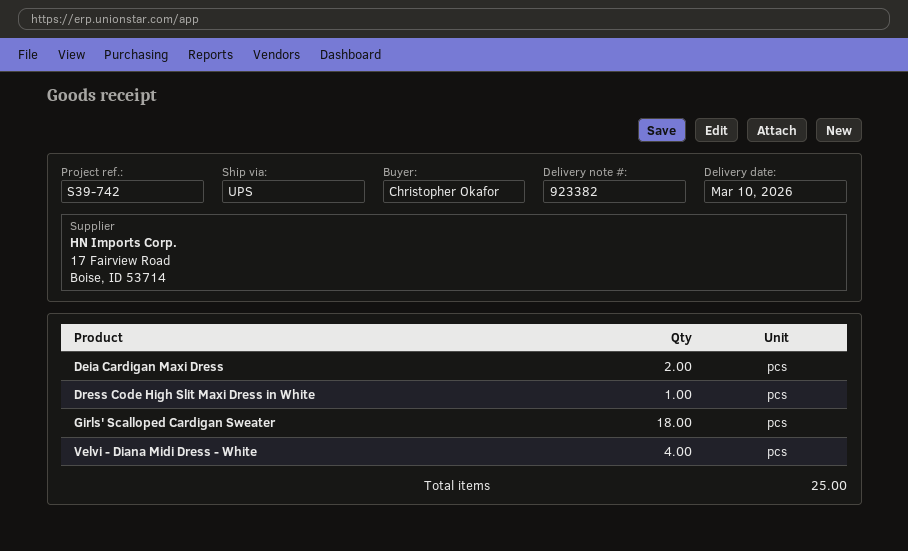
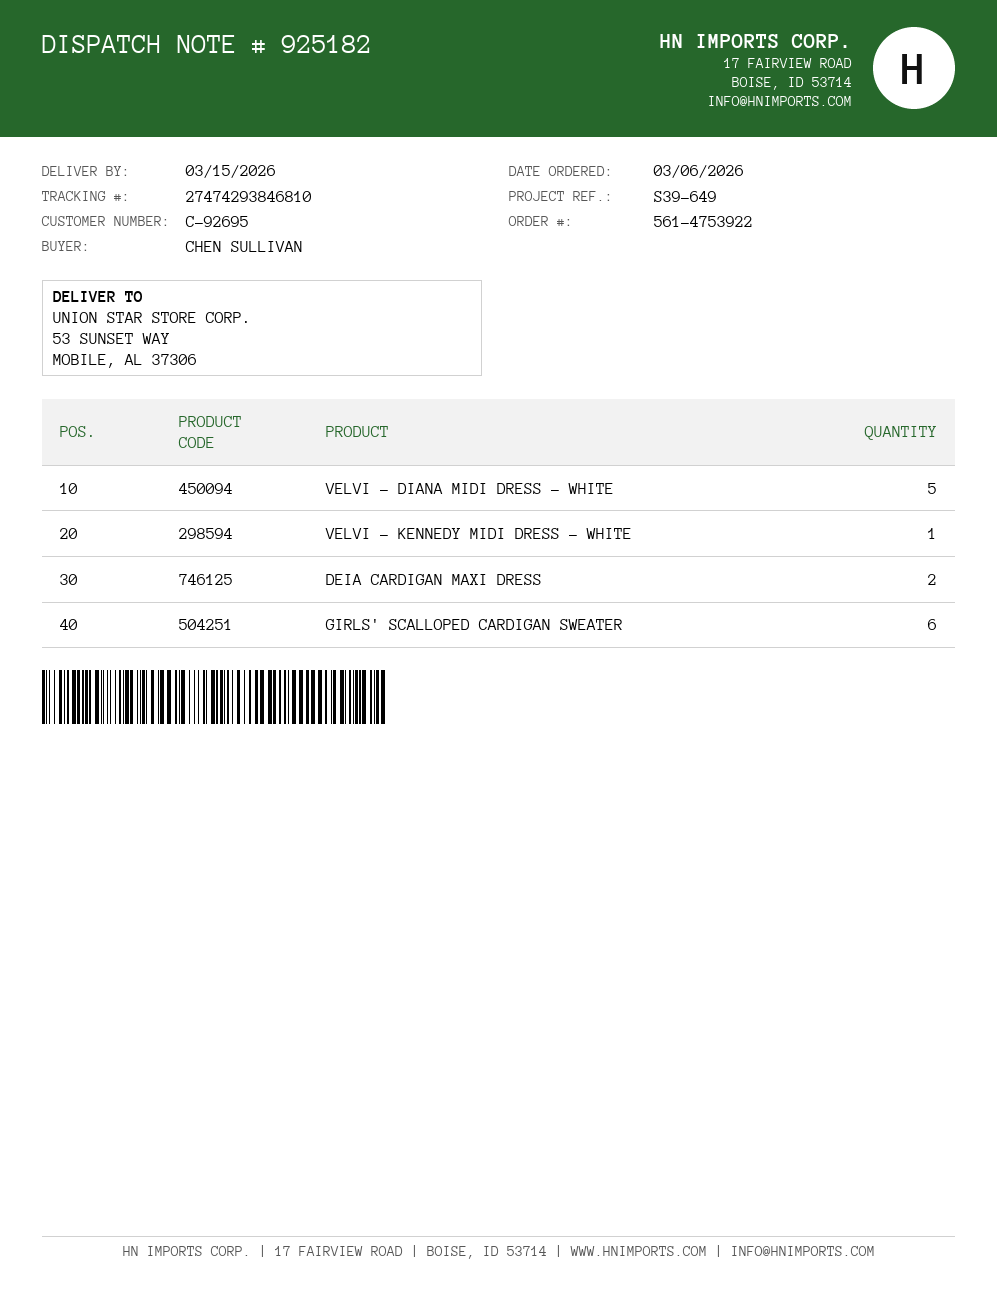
delivery note number: 923382 -> 925182
delivery date: 2026-03-10 -> 2026-03-15
reference: S39-742 -> S39-649
ordered by: Christopher Okafor -> CHEN SULLIVAN
Dress Code High Slit Maxi Dress in White: 1 -> none
Girls' Scalloped Cardigan Sweater: 18 -> 6
Velvi - Diana Midi Dress - White: 4 -> 5
VELVI - KENNEDY MIDI DRESS - WHITE: none -> 1

